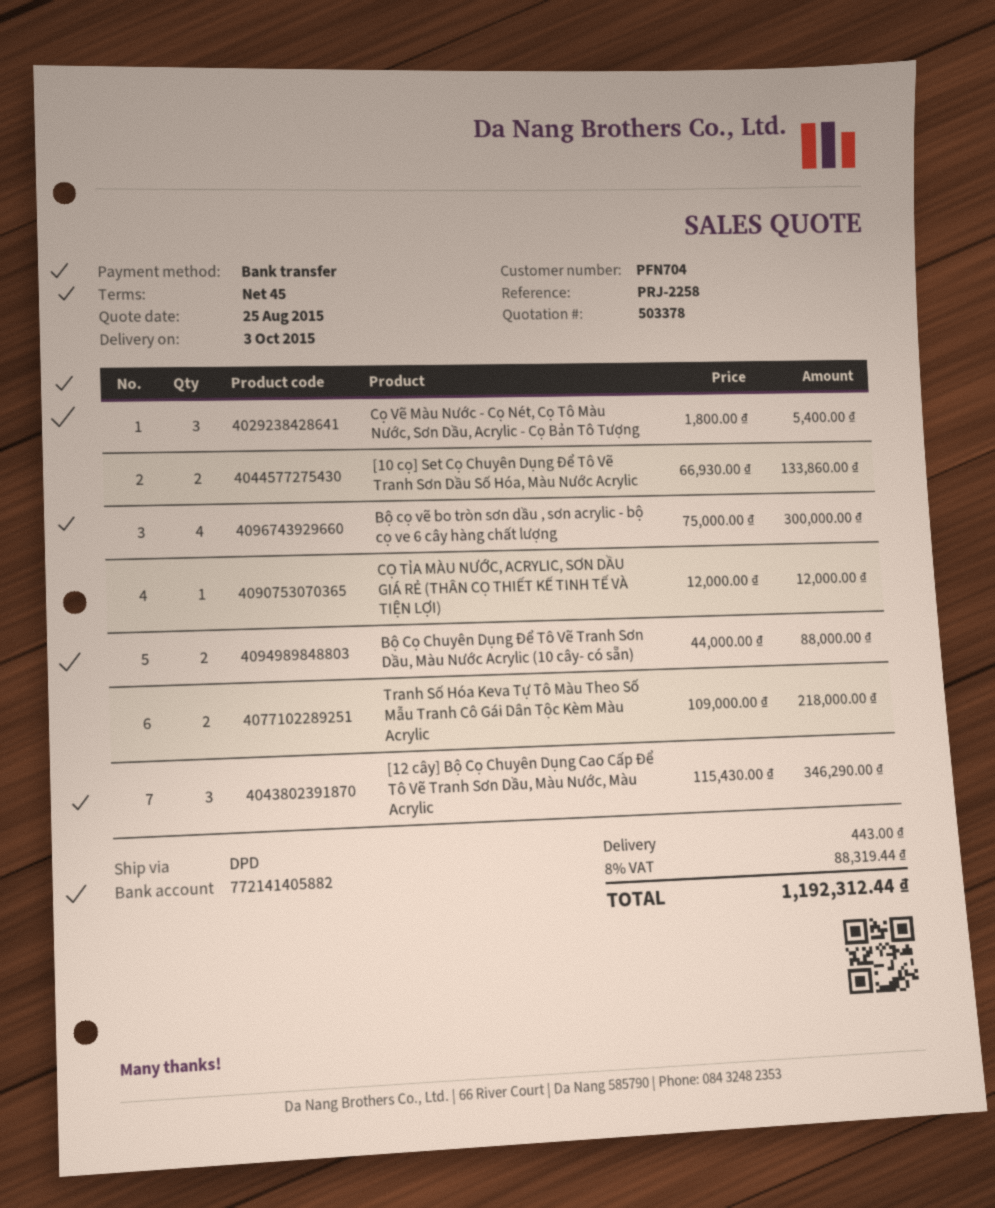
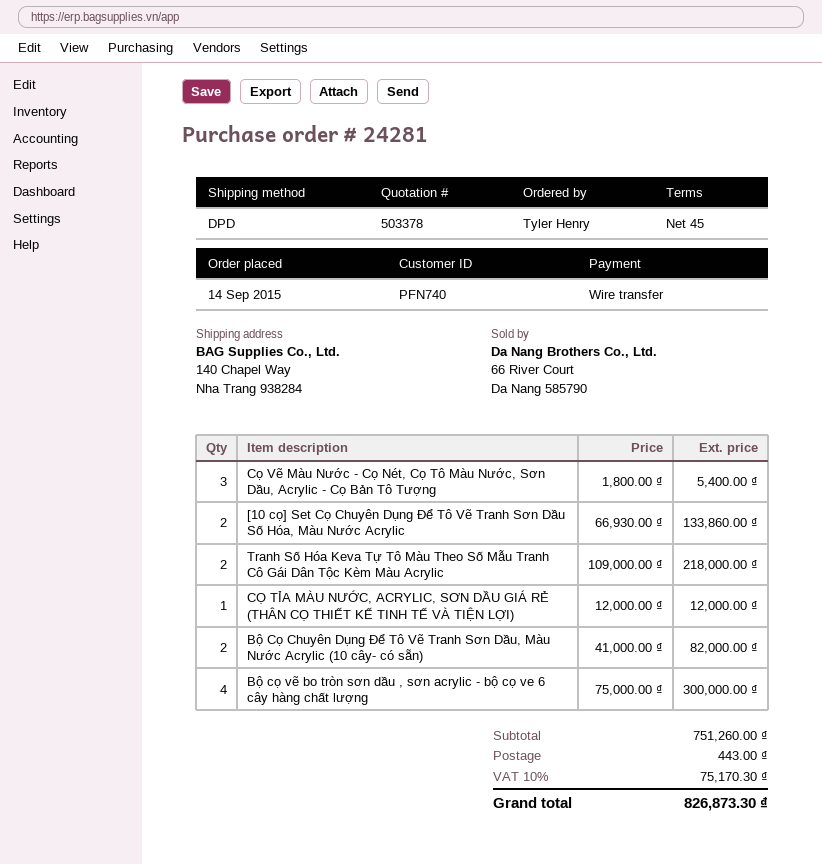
customer number: PFN704 -> PFN740
Bộ Cọ Chuyên Dụng Để Tô Vẽ Tranh Sơn Dầu, Màu Nước Acrylic (10 cây- có sẵn): 2 x 44000.00 = 88000.00 -> 2 x 41000.00 = 82000.00
[12 cây] Bộ Cọ Chuyên Dụng Cao Cấp Để Tô Vẽ Tranh Sơn Dầu, Màu Nước, Màu Acrylic: 3 x 115430.00 = 346290.00 -> none
tax: 8% = 88319.44 -> 10% = 75170.30
total: 1192312.44 -> 826873.30

